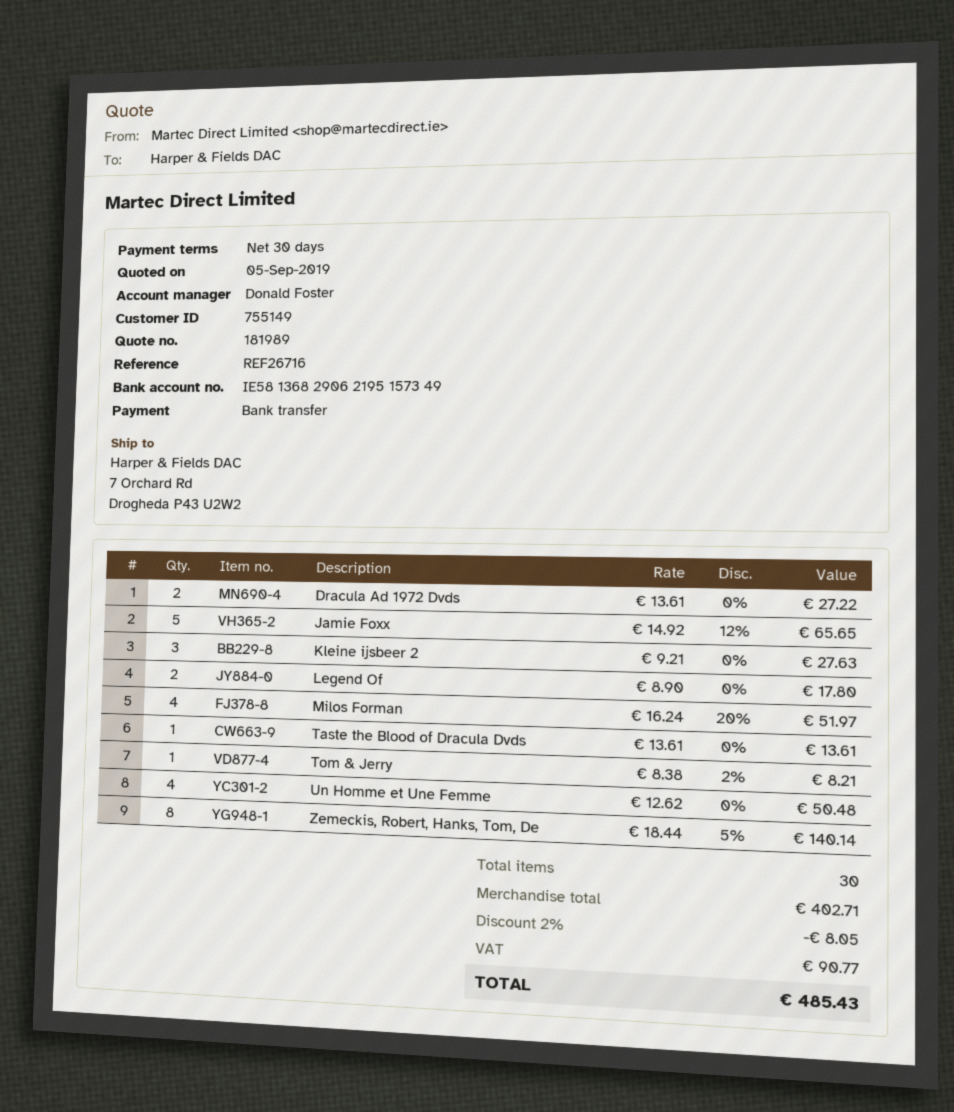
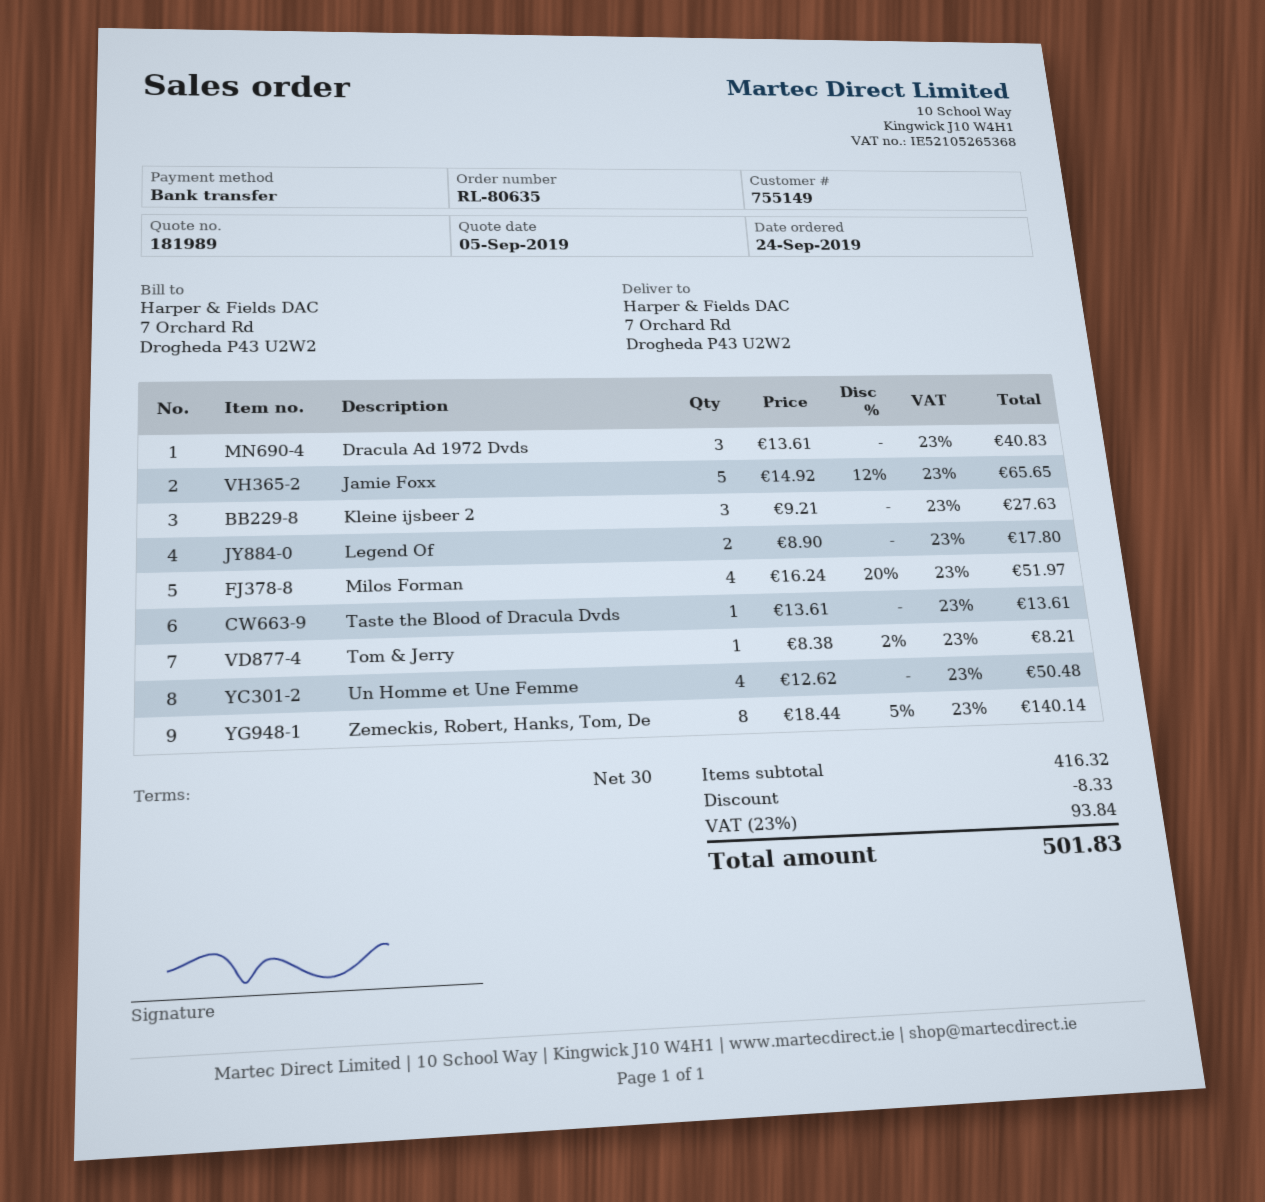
Dracula Ad 1972 Dvds: 2 x 13.61 = 27.22 -> 3 x 13.61 = 40.83
subtotal: 402.71 -> 416.32
discount: 8.05 -> 8.33
tax: 90.77 -> 93.84
total: 485.43 -> 501.83

